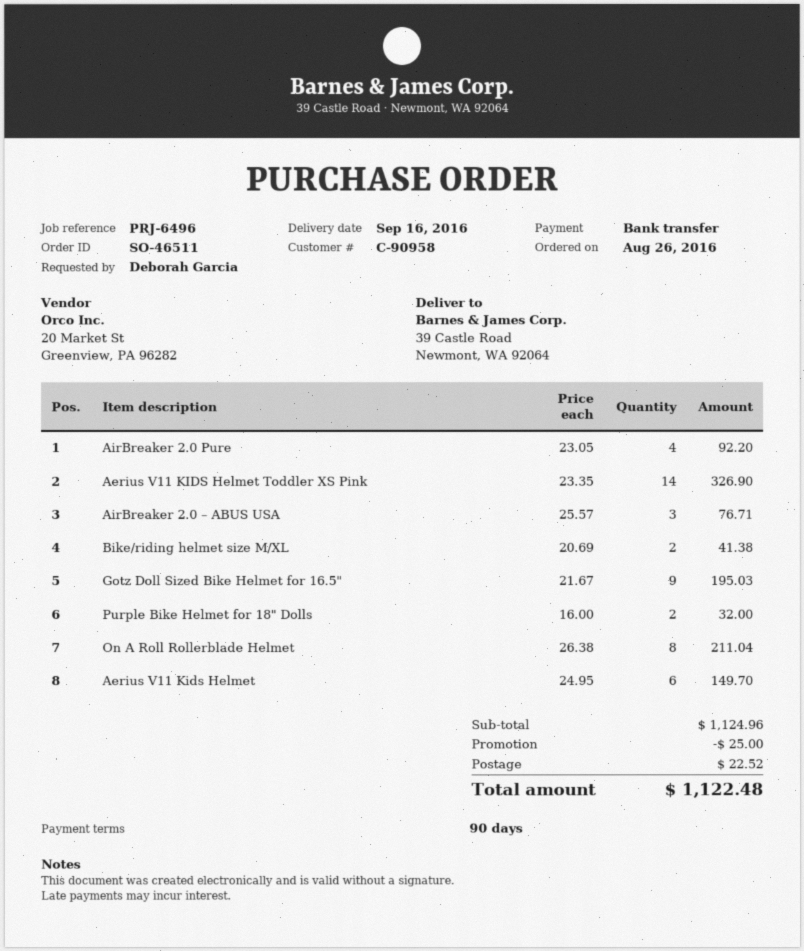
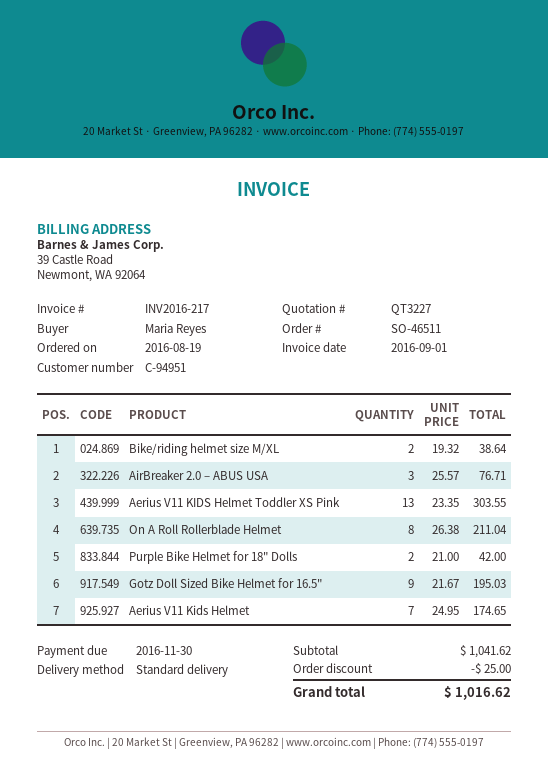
order date: 2016-08-26 -> 2016-08-19
customer number: C-90958 -> C-94951
ordered by: Deborah Garcia -> Maria Reyes
AirBreaker 2.0 Pure: 4 x 23.05 = 92.20 -> none
Aerius V11 KIDS Helmet Toddler XS Pink: 14 x 23.35 = 326.90 -> 13 x 23.35 = 303.55
Bike/riding helmet size M/XL: 2 x 20.69 = 41.38 -> 2 x 19.32 = 38.64
Purple Bike Helmet for 18" Dolls: 2 x 16.00 = 32.00 -> 2 x 21.00 = 42.00
Aerius V11 Kids Helmet: 6 x 24.95 = 149.70 -> 7 x 24.95 = 174.65
subtotal: 1124.96 -> 1041.62
shipping: 22.52 -> none
total: 1122.48 -> 1016.62

